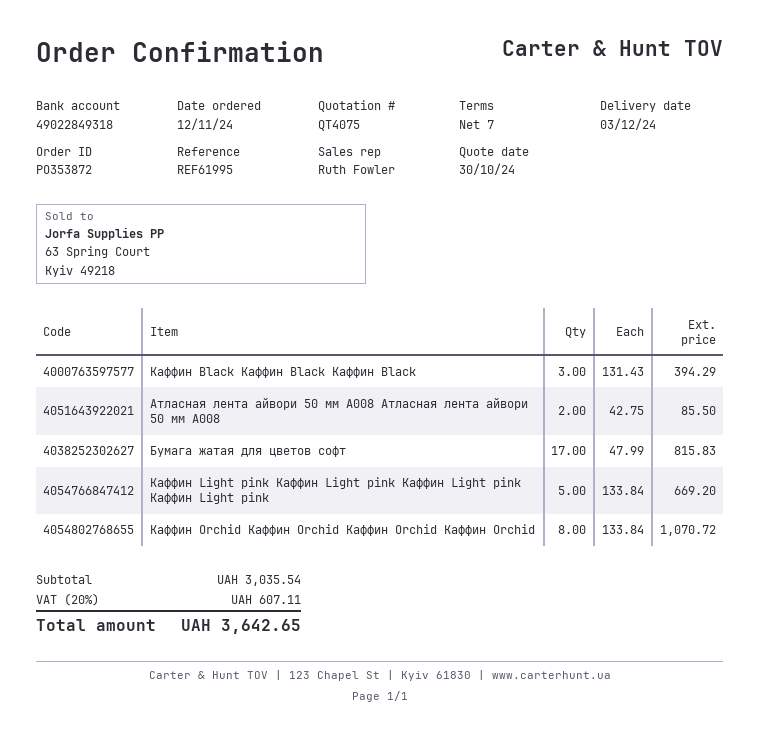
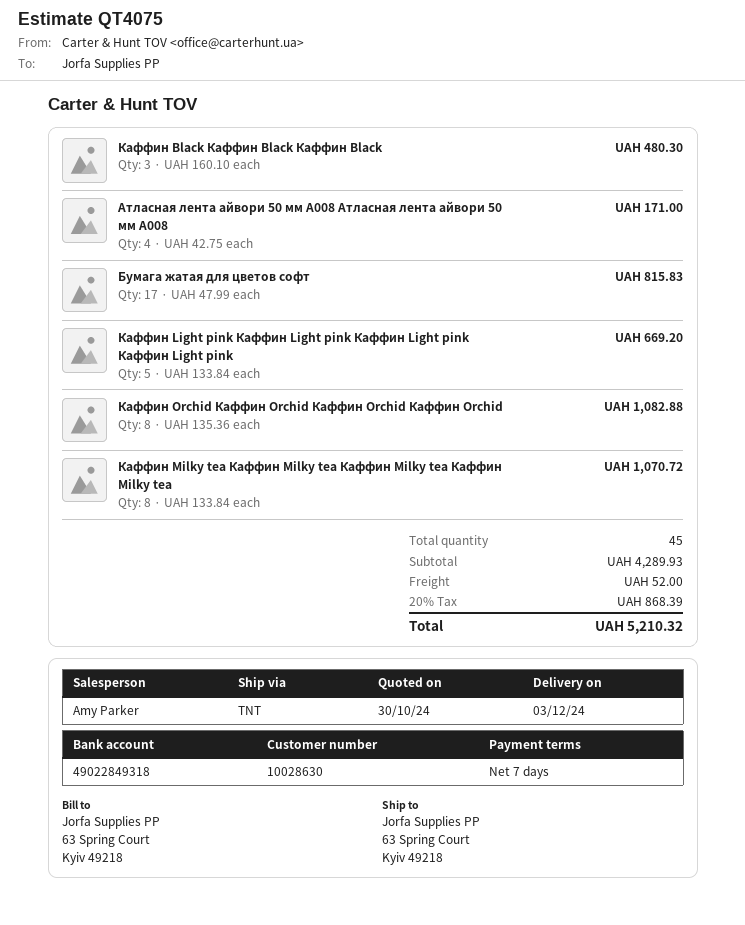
sales rep: Ruth Fowler -> Amy Parker
Каффин Black Каффин Black Каффин Black: 3 x 131.43 = 394.29 -> 3 x 160.10 = 480.30
Атласная лента айвори 50 мм А008 Атласная лента айвори 50 мм А008: 2 x 42.75 = 85.50 -> 4 x 42.75 = 171.00
Каффин Orchid Каффин Orchid Каффин Orchid Каффин Orchid: 8 x 133.84 = 1070.72 -> 8 x 135.36 = 1082.88
Каффин Milky tea Каффин Milky tea Каффин Milky tea Каффин Milky tea: none -> 8 x 133.84 = 1070.72
subtotal: 3035.54 -> 4289.93
shipping: none -> 52.00
tax: 20% = 607.11 -> 20% = 868.39
total: 3642.65 -> 5210.32

